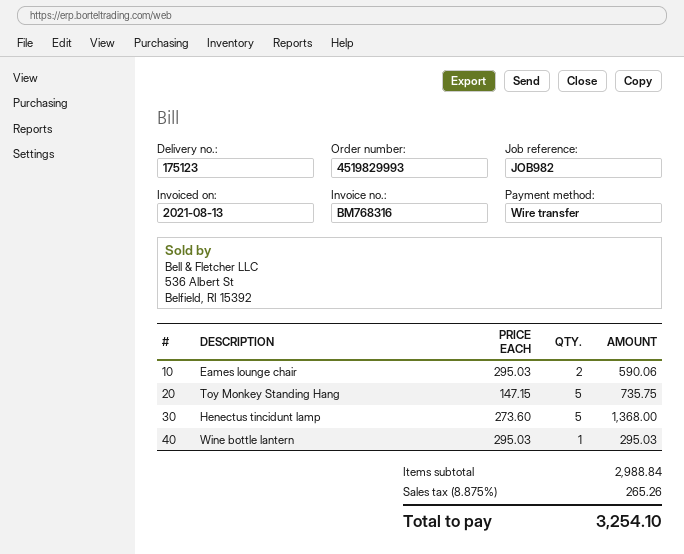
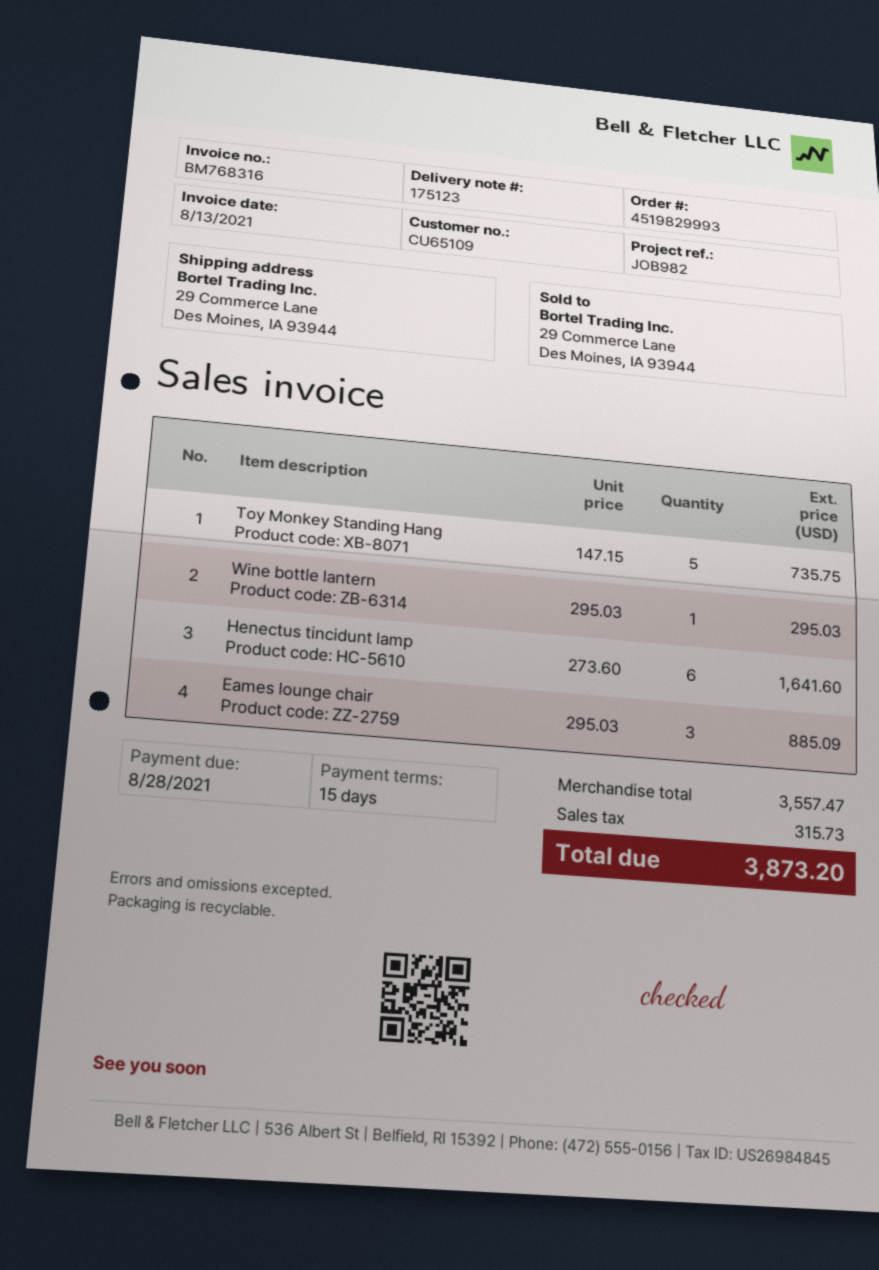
Eames lounge chair: 2 x 295.03 = 590.06 -> 3 x 295.03 = 885.09
Henectus tincidunt lamp: 5 x 273.60 = 1368.00 -> 6 x 273.60 = 1641.60
subtotal: 2988.84 -> 3557.47
tax: 265.26 -> 315.73
total: 3254.10 -> 3873.20

